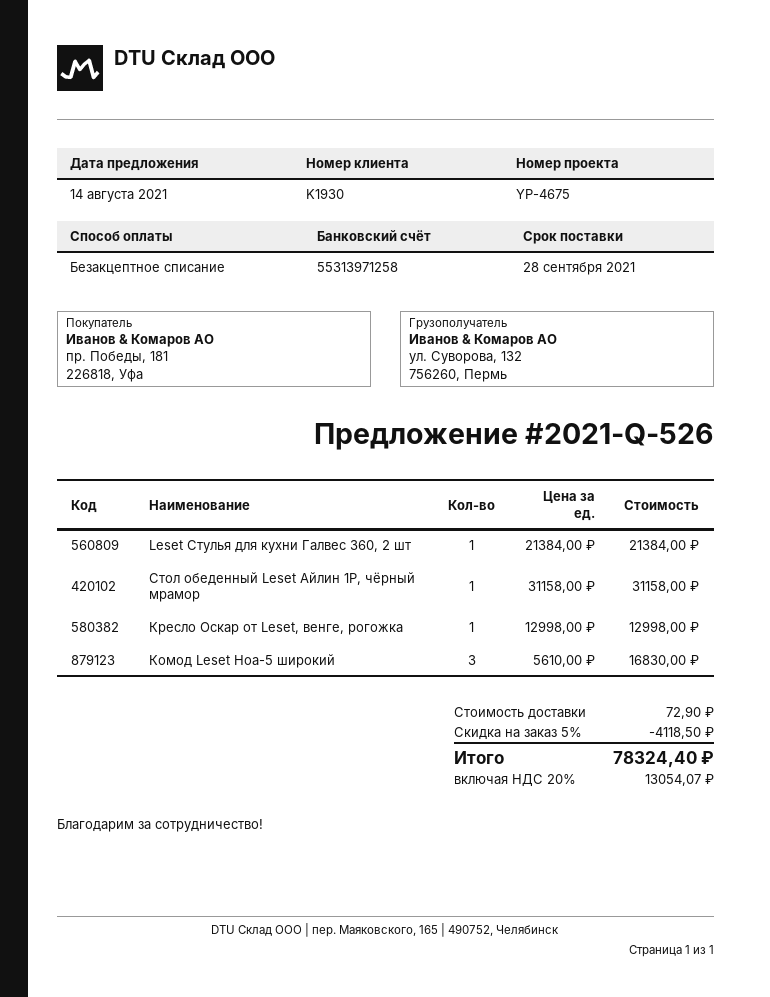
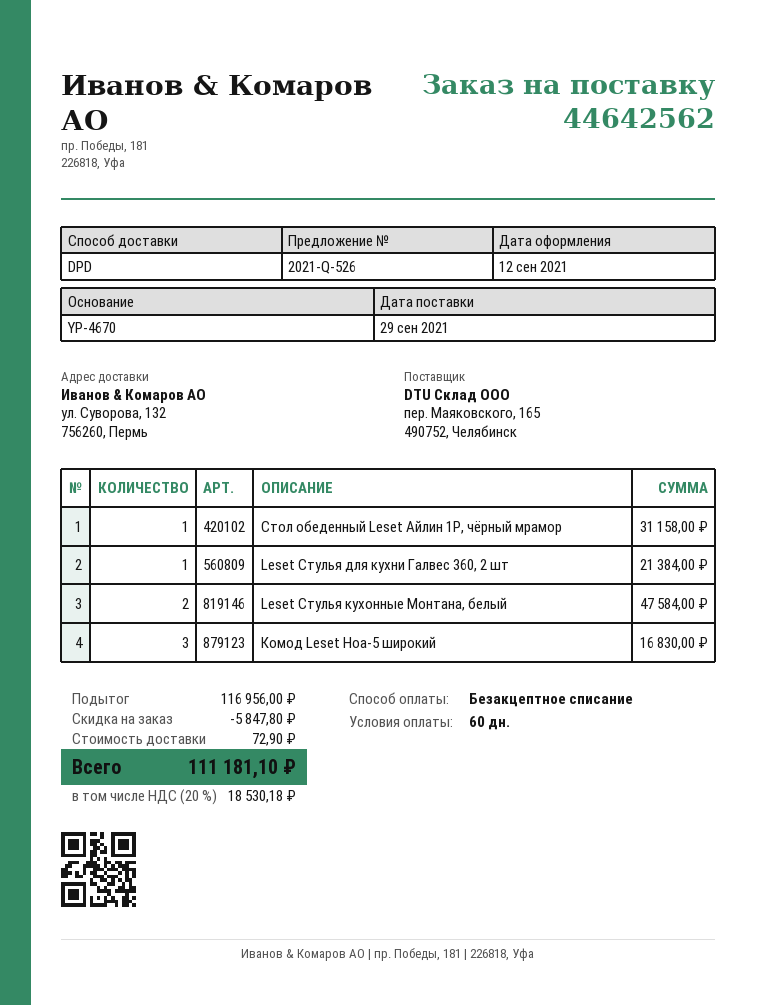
delivery date: 2021-09-28 -> 2021-09-29
reference: YP-4675 -> YP-4670
Кресло Оскар от Leset, венге, рогожка: 1 for 12998.00 -> none
Leset Стулья кухонные Монтана, белый: none -> 2 for 47584.00
discount: 4118.50 -> 5847.80
tax: 20% = 13054.07 -> 20% = 18530.18
total: 78324.40 -> 111181.10

